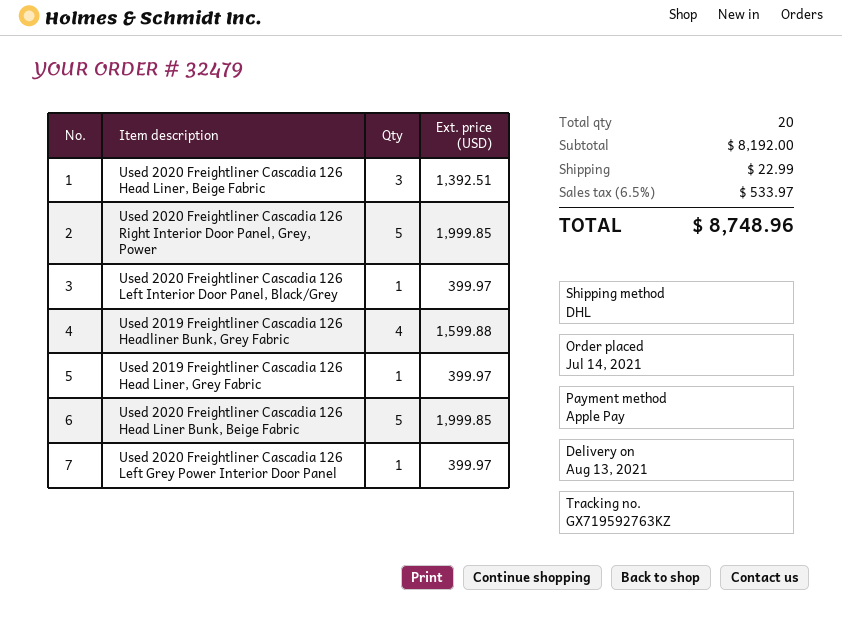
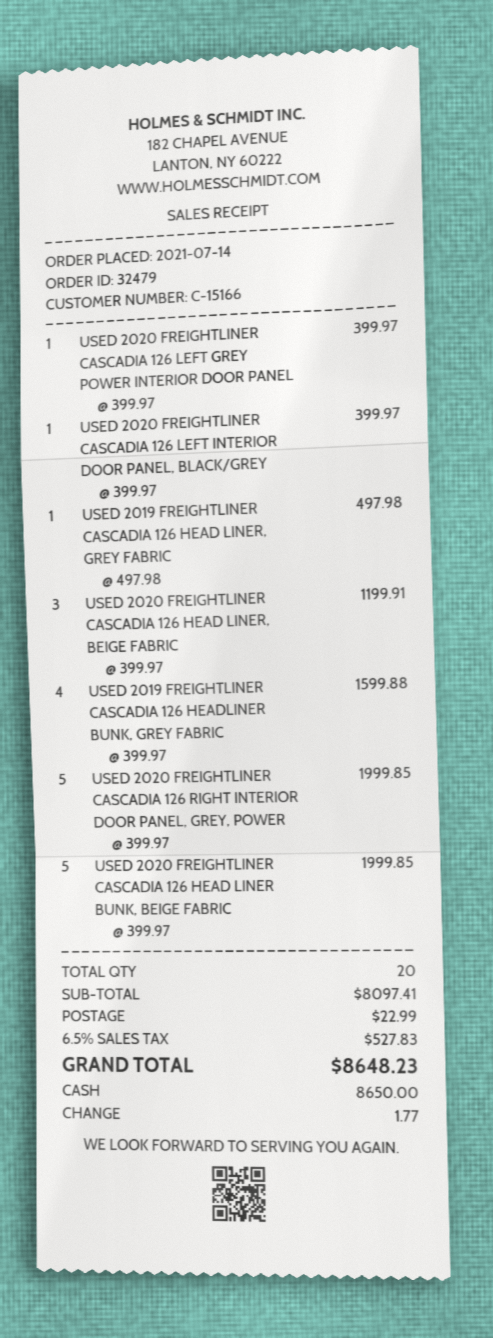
payment method: Apple Pay -> cash
Used 2020 Freightliner Cascadia 126 Head Liner, Beige Fabric: 3 for 1392.51 -> 3 for 1199.91
Used 2019 Freightliner Cascadia 126 Head Liner, Grey Fabric: 1 for 399.97 -> 1 for 497.98
subtotal: 8192.00 -> 8097.41
tax: 6.5% = 533.97 -> 6.5% = 527.83
total: 8748.96 -> 8648.23

